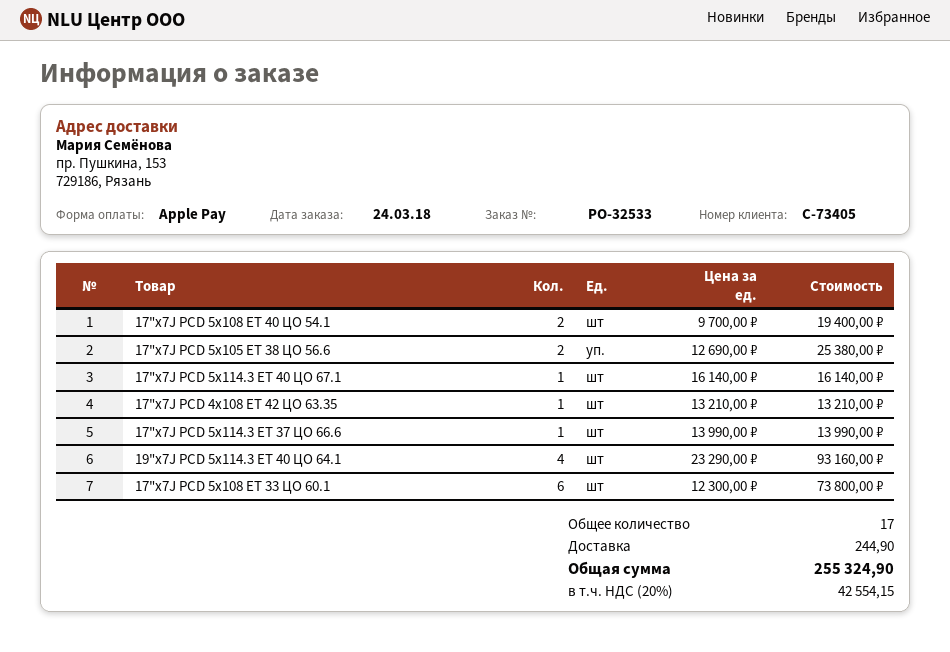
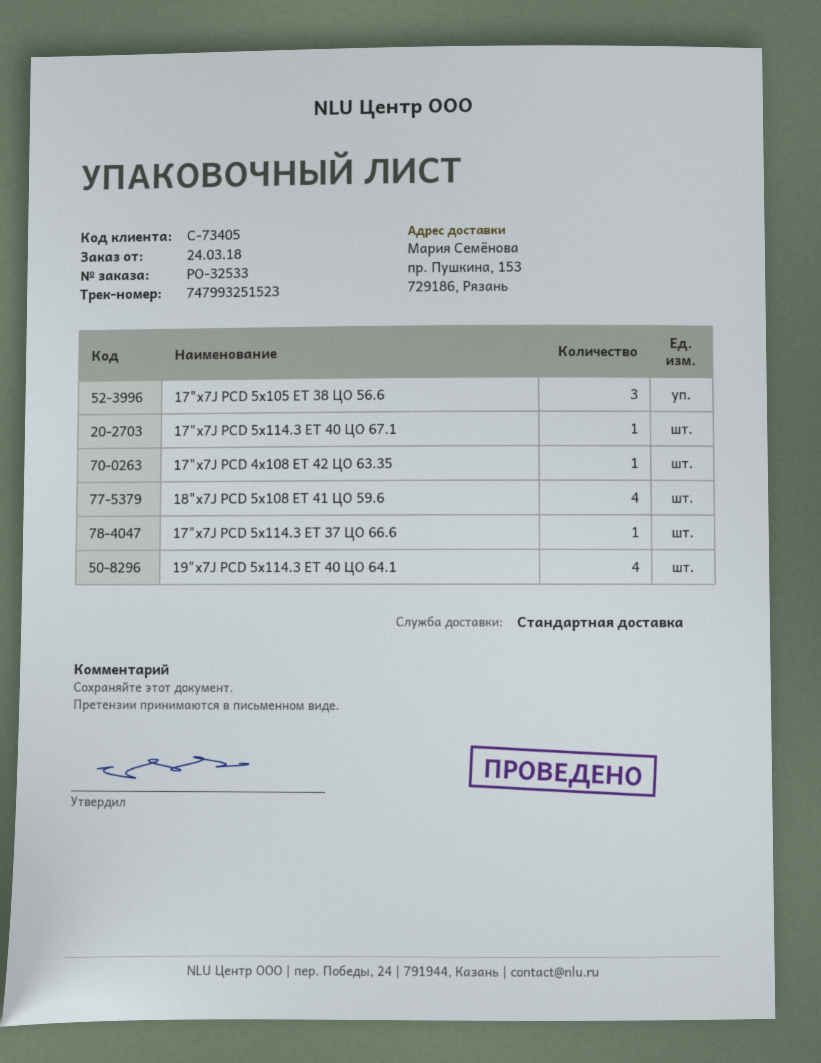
17"x7J PCD 5x108 ЕТ 40 ЦО 54.1: 2 -> none
17"x7J PCD 5x105 ЕТ 38 ЦО 56.6: 2 -> 3
17"x7J PCD 5x108 ЕТ 33 ЦО 60.1: 6 -> none
18"x7J PCD 5x108 ЕТ 41 ЦО 59.6: none -> 4

